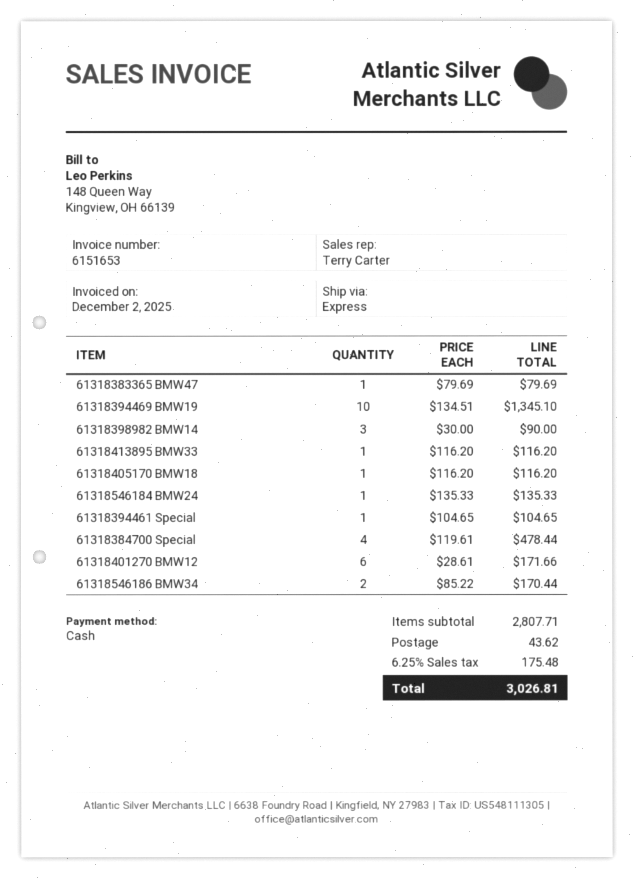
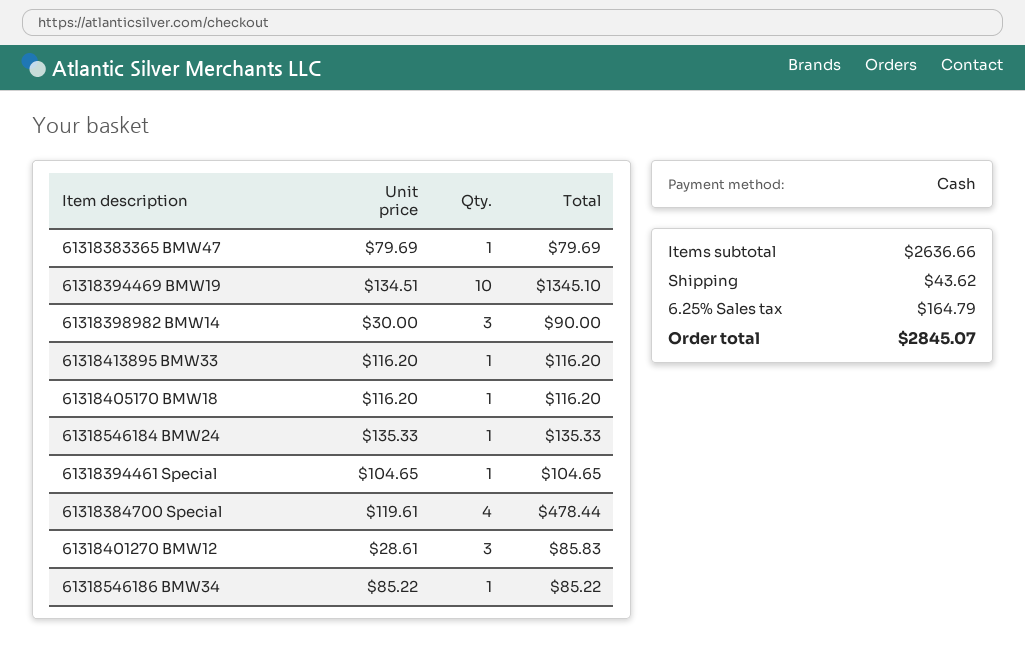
61318401270 BMW12: 6 x 28.61 = 171.66 -> 3 x 28.61 = 85.83
61318546186 BMW34: 2 x 85.22 = 170.44 -> 1 x 85.22 = 85.22
subtotal: 2807.71 -> 2636.66
tax: 6.25% = 175.48 -> 6.25% = 164.79
total: 3026.81 -> 2845.07

